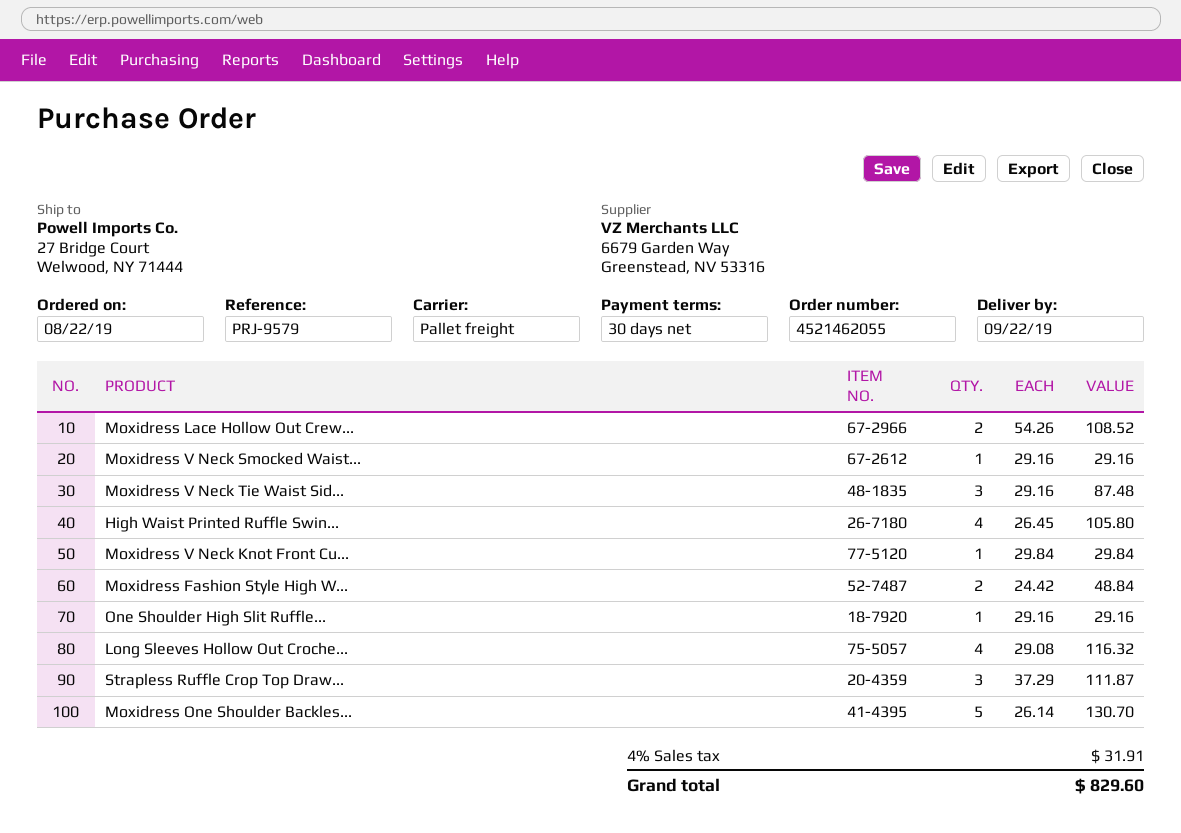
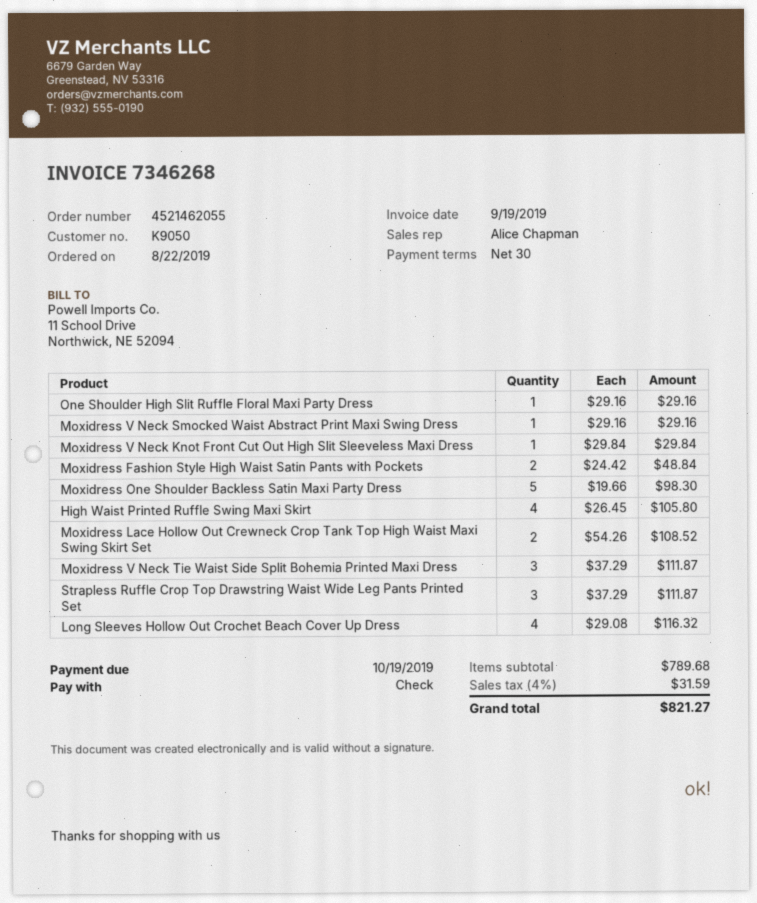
Moxidress V Neck Tie Waist Sid...: 3 x 29.16 = 87.48 -> 3 x 37.29 = 111.87
Moxidress One Shoulder Backles...: 5 x 26.14 = 130.70 -> 5 x 19.66 = 98.30
tax: 4% = 31.91 -> 4% = 31.59
total: 829.60 -> 821.27

